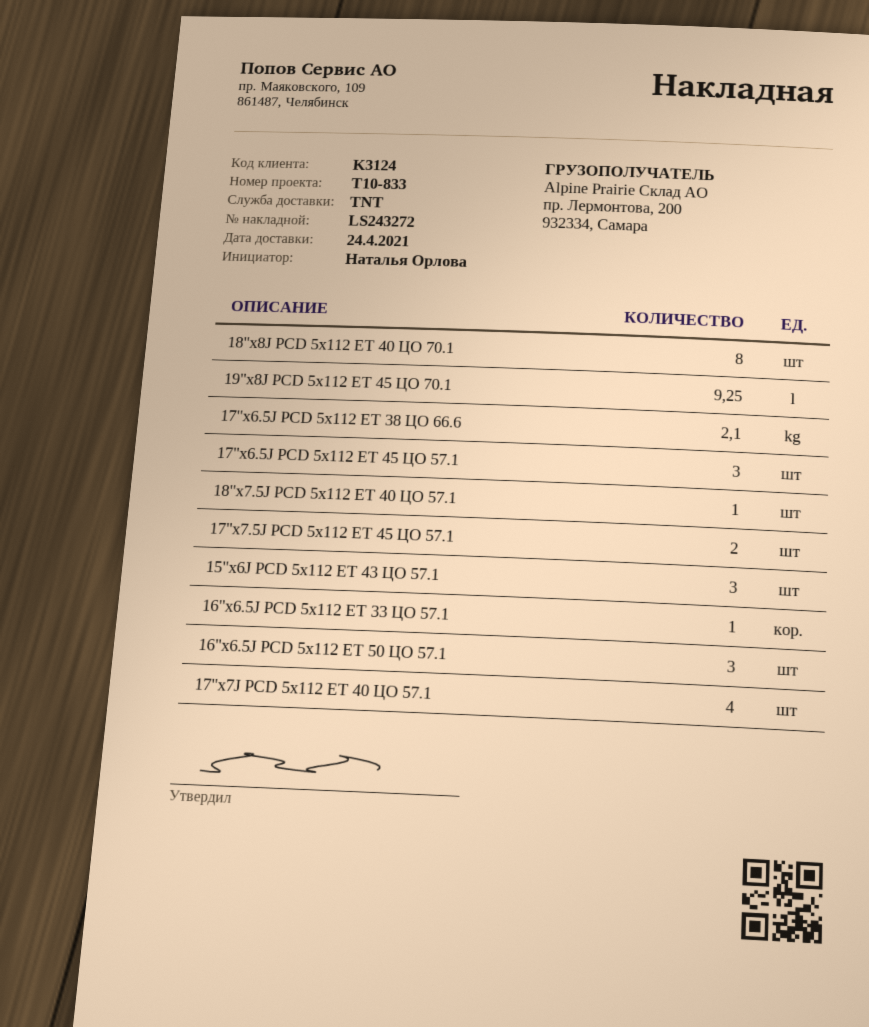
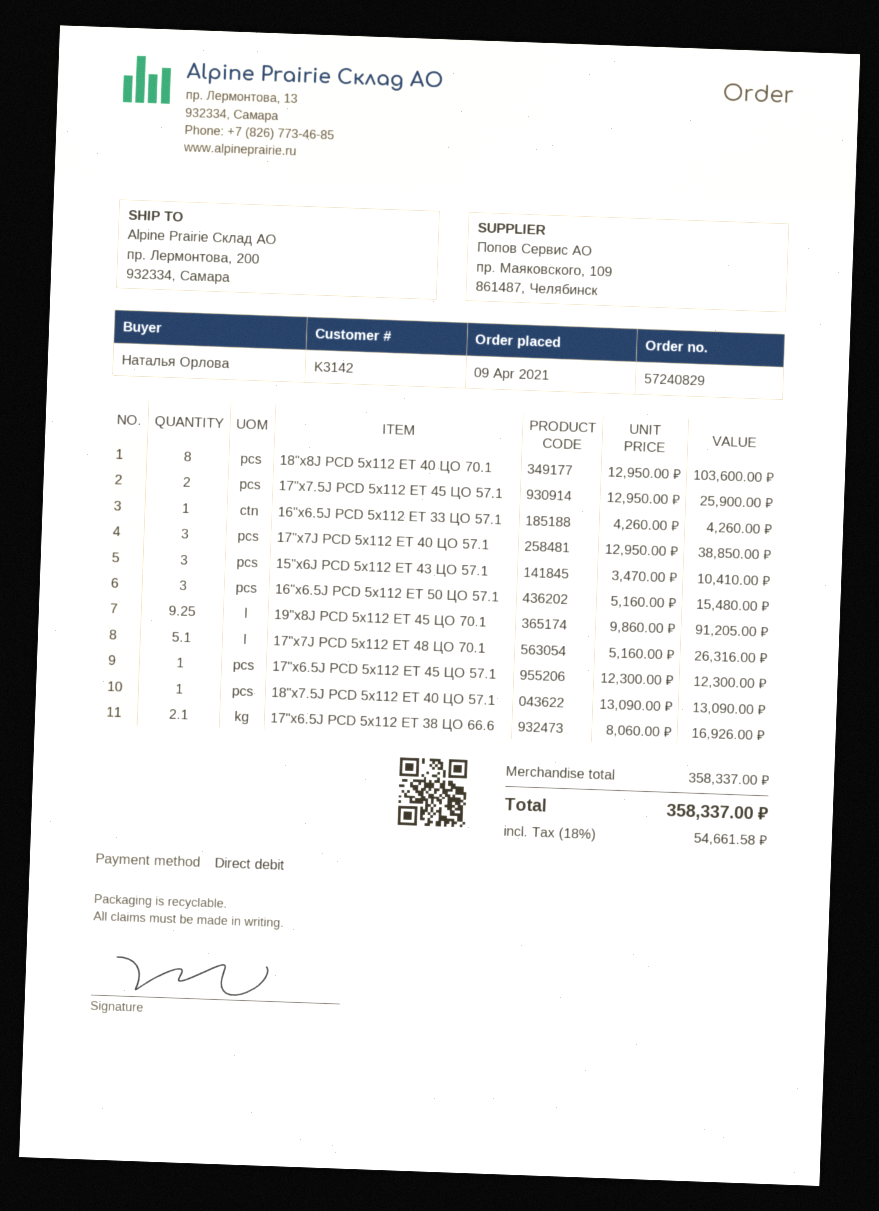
customer number: K3124 -> K3142
17"x6.5J PCD 5x112 ЕТ 45 ЦО 57.1: 3 -> 1
17"x7J PCD 5x112 ЕТ 40 ЦО 57.1: 4 -> 3
17"x7J PCD 5x112 ЕТ 48 ЦО 70.1: none -> 5.1

